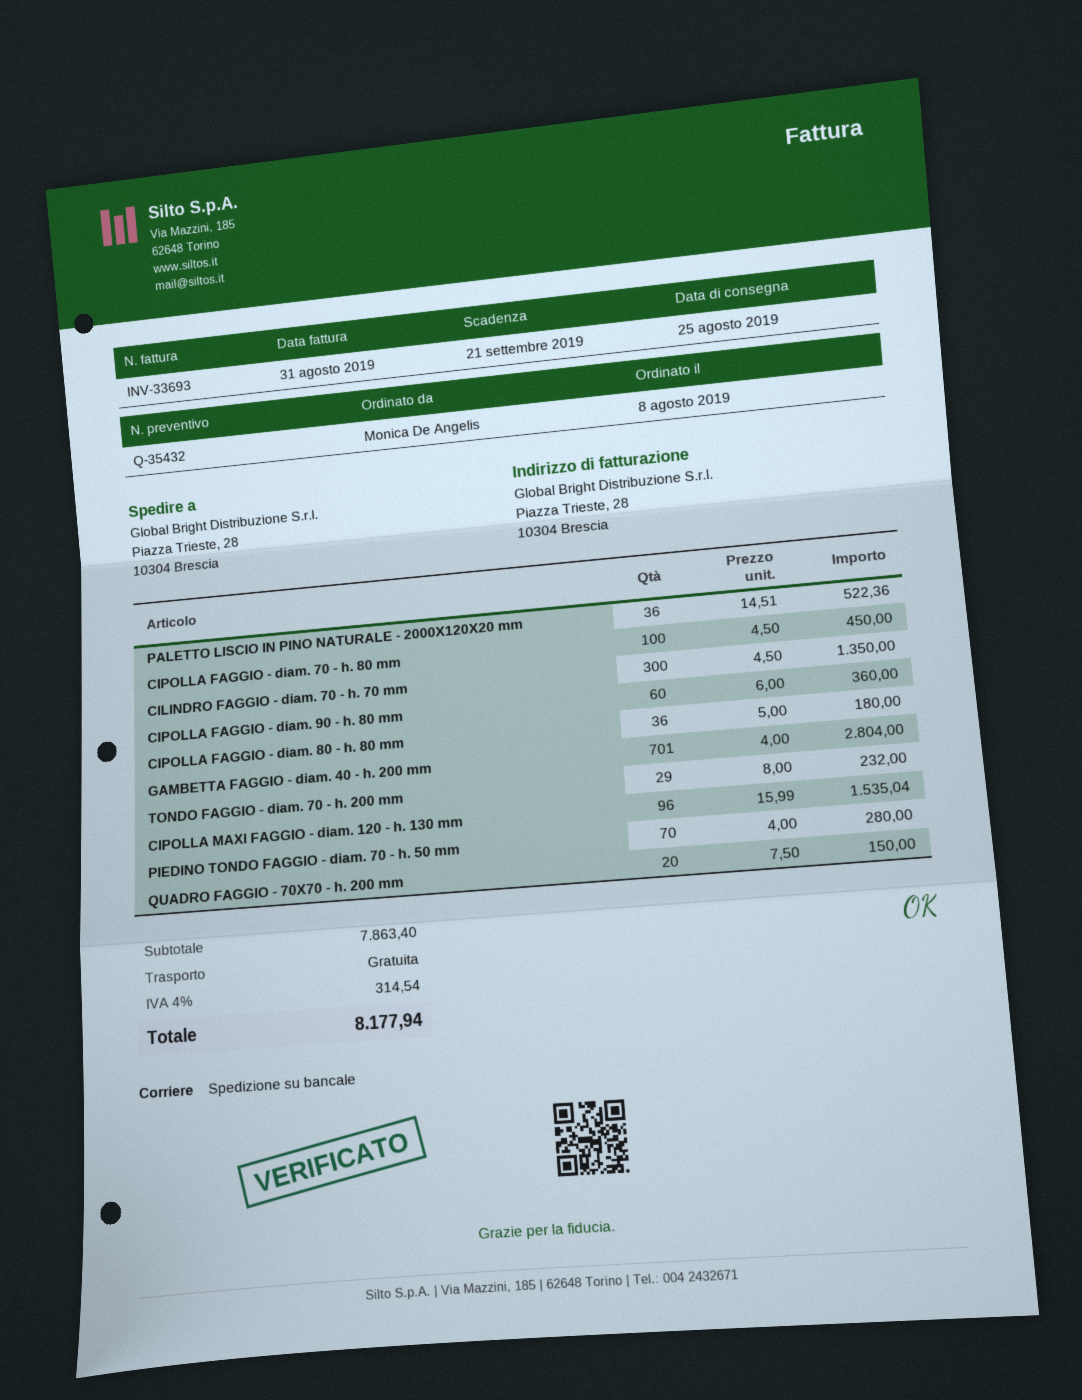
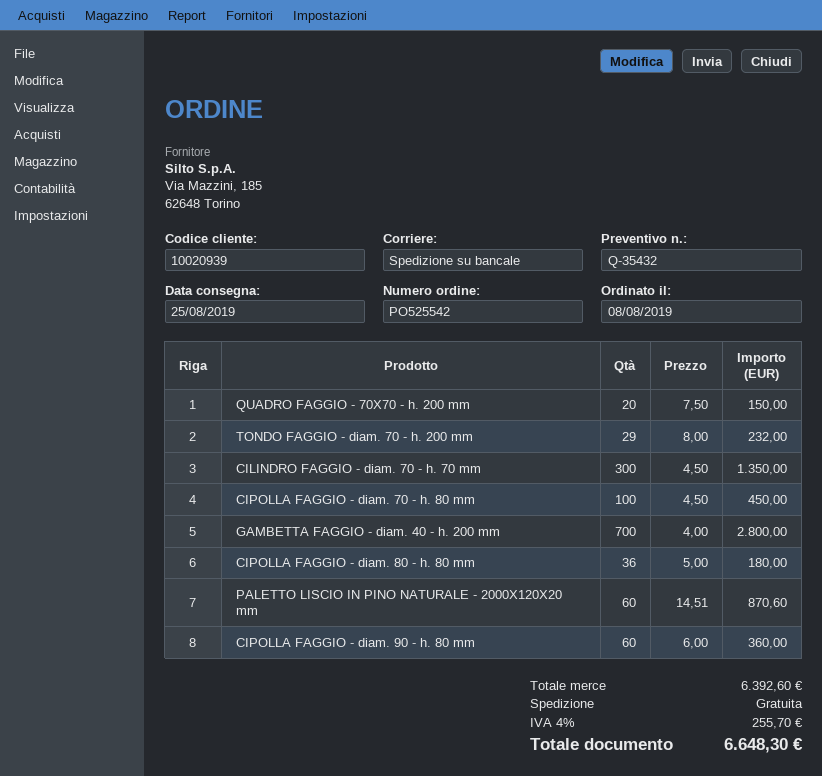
PALETTO LISCIO IN PINO NATURALE - 2000X120X20 mm: 36 x 14.51 = 522.36 -> 60 x 14.51 = 870.60
GAMBETTA FAGGIO - diam. 40 - h. 200 mm: 701 x 4.00 = 2804.00 -> 700 x 4.00 = 2800.00
CIPOLLA MAXI FAGGIO - diam. 120 - h. 130 mm: 96 x 15.99 = 1535.04 -> none
PIEDINO TONDO FAGGIO - diam. 70 - h. 50 mm: 70 x 4.00 = 280.00 -> none
subtotal: 7863.40 -> 6392.60
tax: 4% = 314.54 -> 4% = 255.70
total: 8177.94 -> 6648.30

